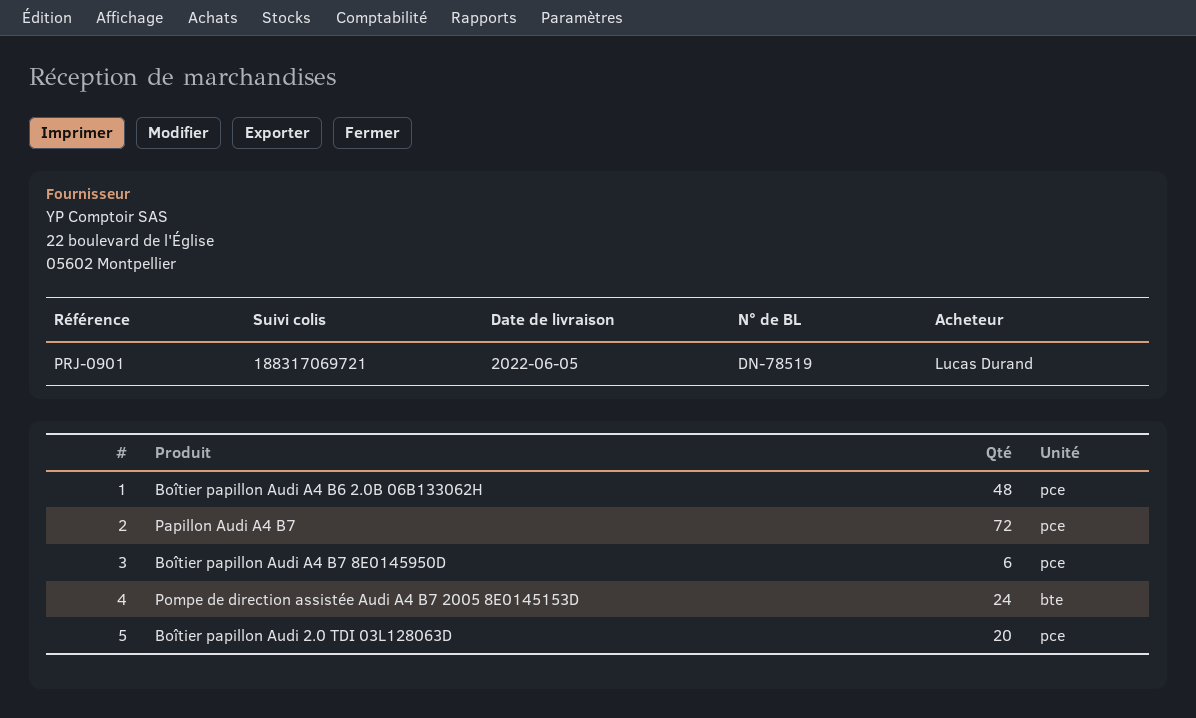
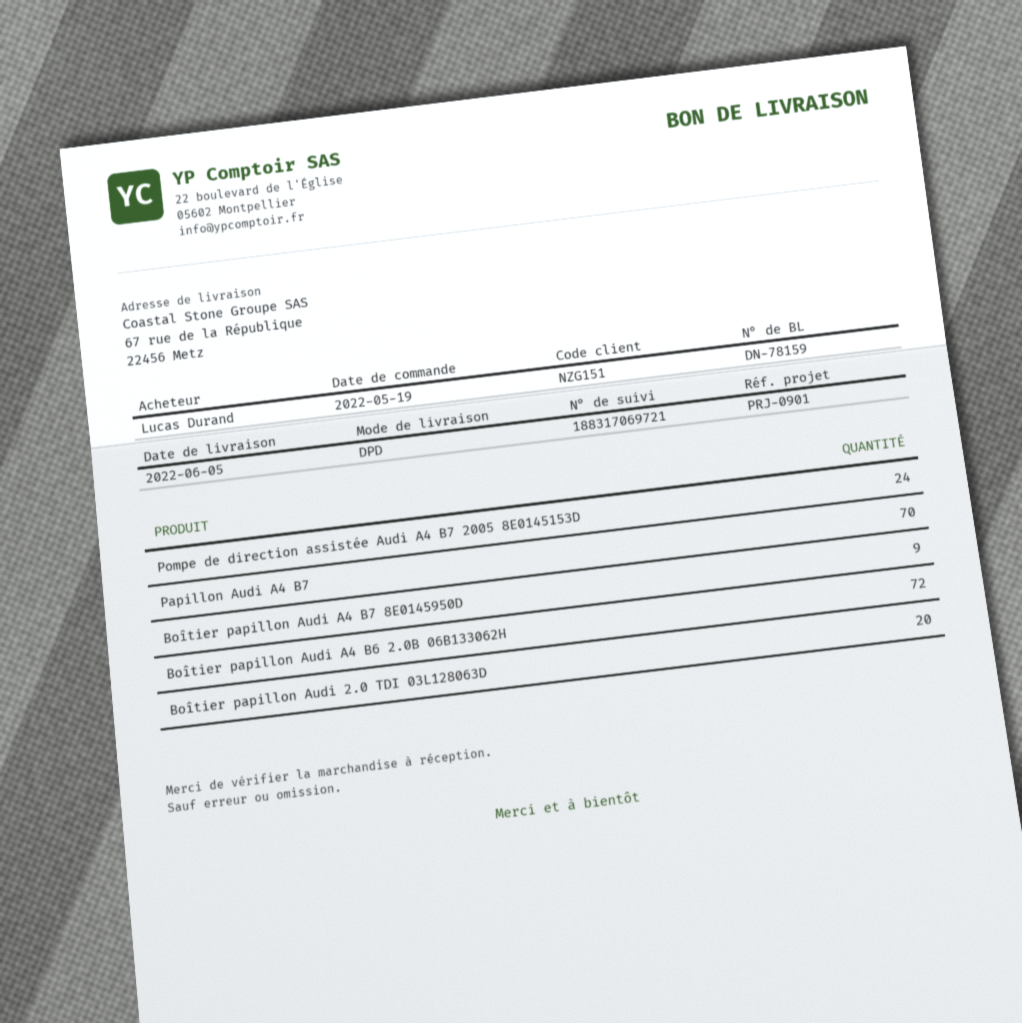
delivery note number: DN-78519 -> DN-78159
Boîtier papillon Audi A4 B6 2.0B 06B133062H: 48 -> 72
Papillon Audi A4 B7: 72 -> 70
Boîtier papillon Audi A4 B7 8E0145950D: 6 -> 9

